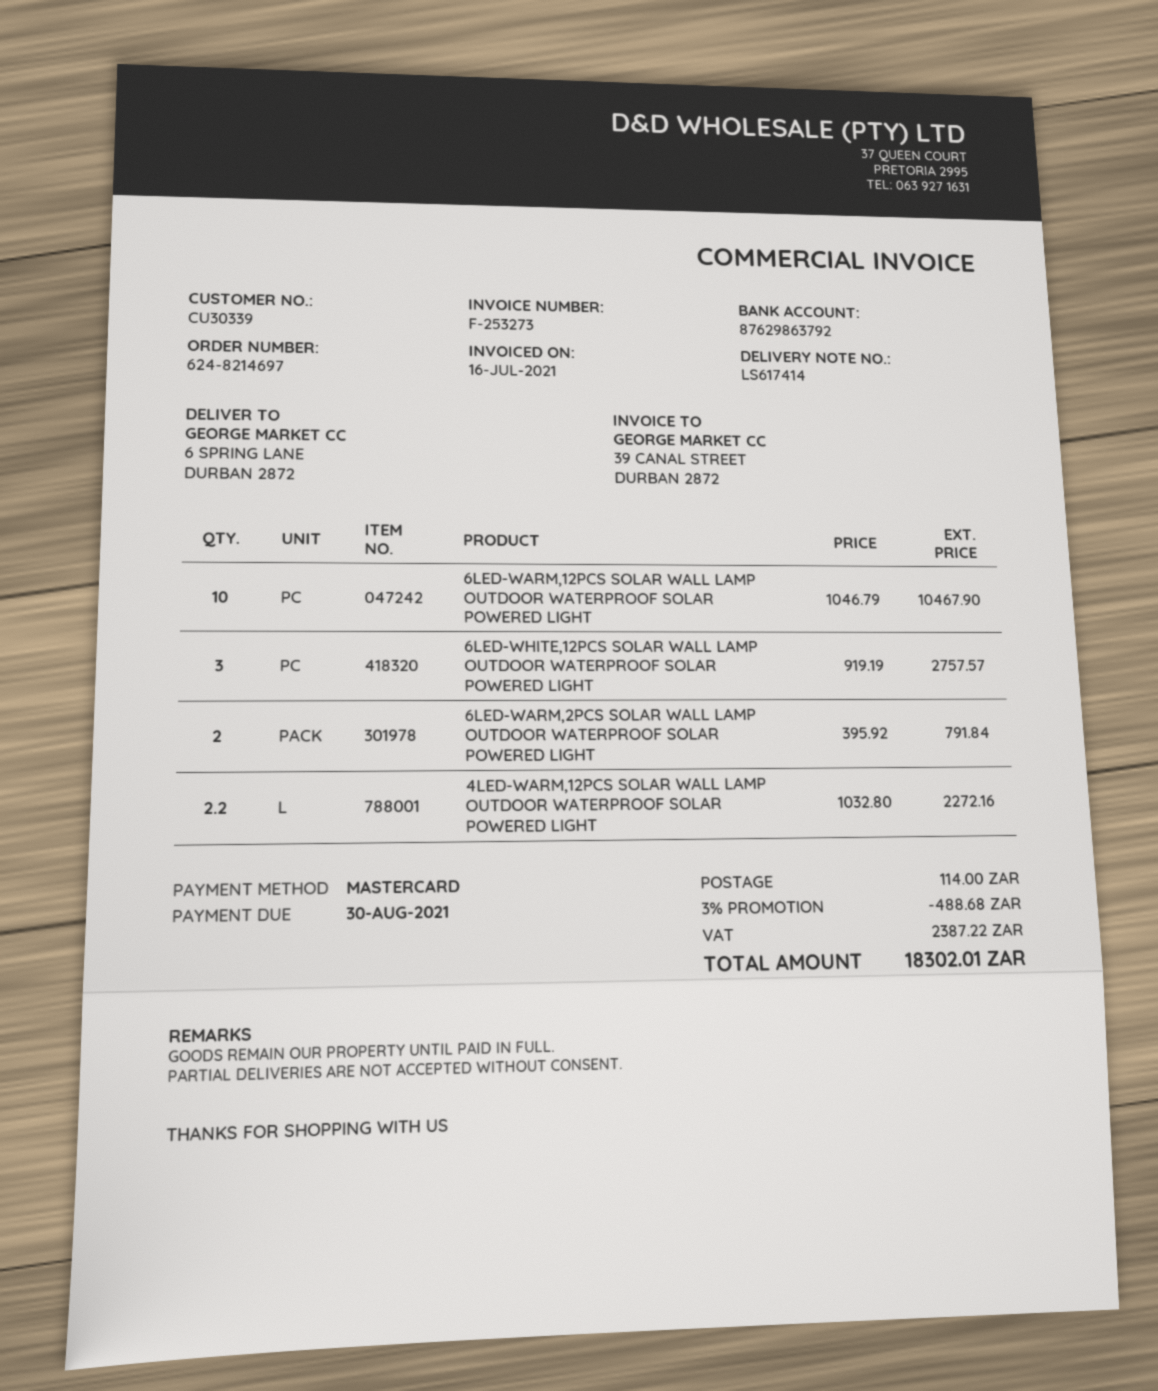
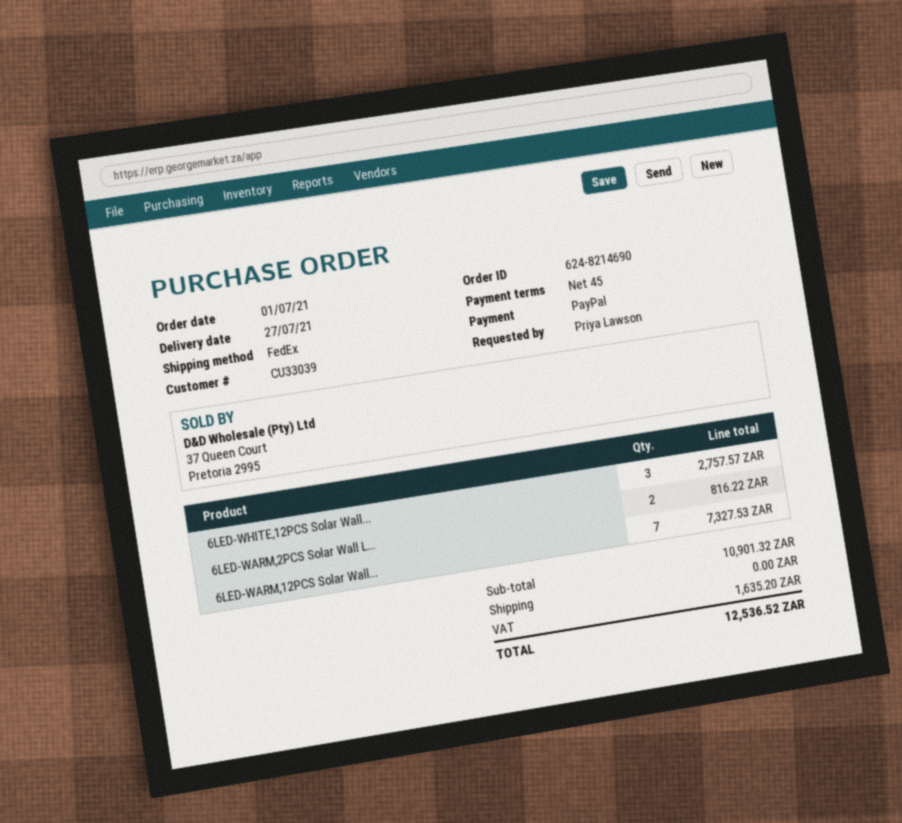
order number: 624-8214697 -> 624-8214690
customer number: CU30339 -> CU33039
payment method: Mastercard -> PayPal
6LED-WARM,12PCS SOLAR WALL LAMP OUTDOOR WATERPROOF SOLAR POWERED LIGHT: 10 for 10467.90 -> 7 for 7327.53
6LED-WARM,2PCS SOLAR WALL LAMP OUTDOOR WATERPROOF SOLAR POWERED LIGHT: 2 for 791.84 -> 2 for 816.22
4LED-WARM,12PCS SOLAR WALL LAMP OUTDOOR WATERPROOF SOLAR POWERED LIGHT: 2.2 for 2272.16 -> none
discount: 3% = 488.68 -> none
shipping: 114.00 -> 0.00
tax: 2387.22 -> 1635.20
total: 18302.01 -> 12536.52

